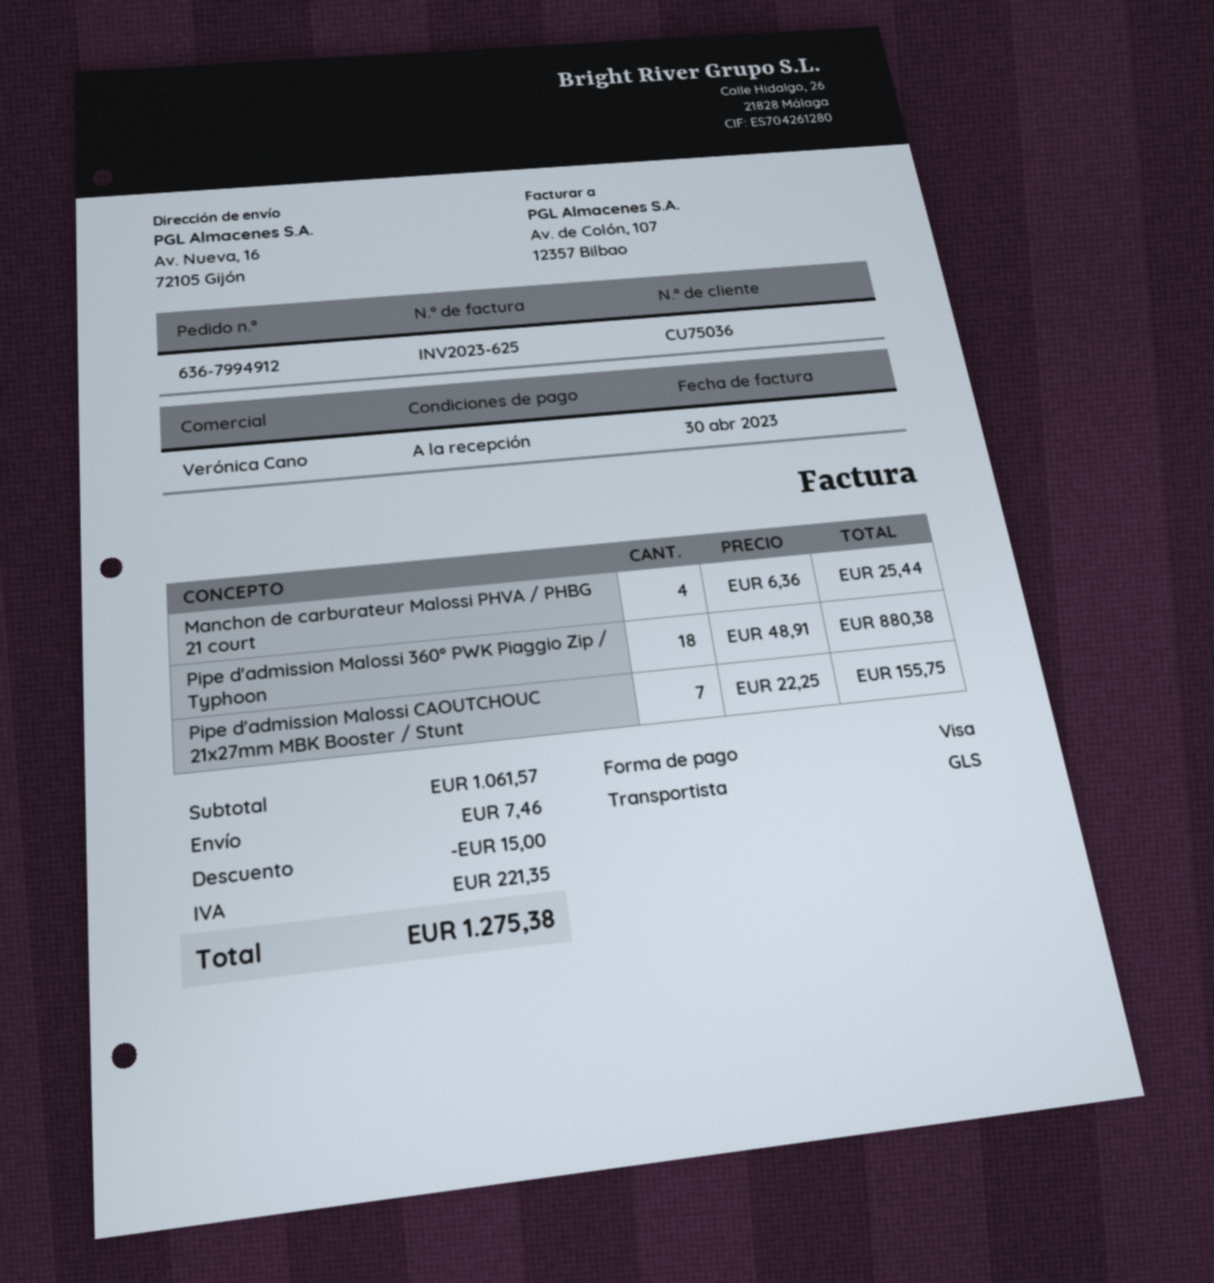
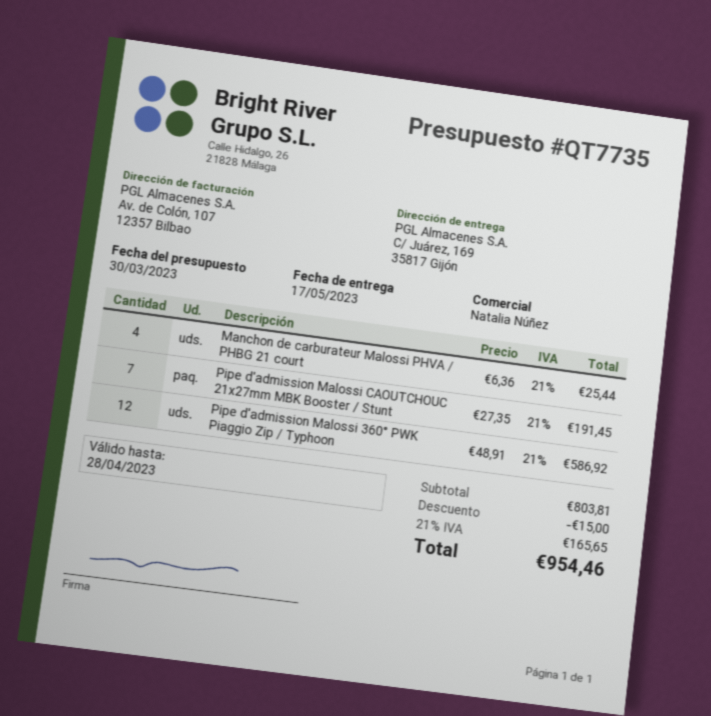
sales rep: Verónica Cano -> Natalia Núñez
ship to: Av. Nueva, 16, 72105 Gijón -> C/ Juárez, 169, 35817 Gijón
Pipe d'admission Malossi 360° PWK Piaggio Zip / Typhoon: 18 x 48.91 = 880.38 -> 12 x 48.91 = 586.92
Pipe d'admission Malossi CAOUTCHOUC 21x27mm MBK Booster / Stunt: 7 x 22.25 = 155.75 -> 7 x 27.35 = 191.45
subtotal: 1061.57 -> 803.81
shipping: 7.46 -> none
tax: 221.35 -> 165.65
total: 1275.38 -> 954.46

